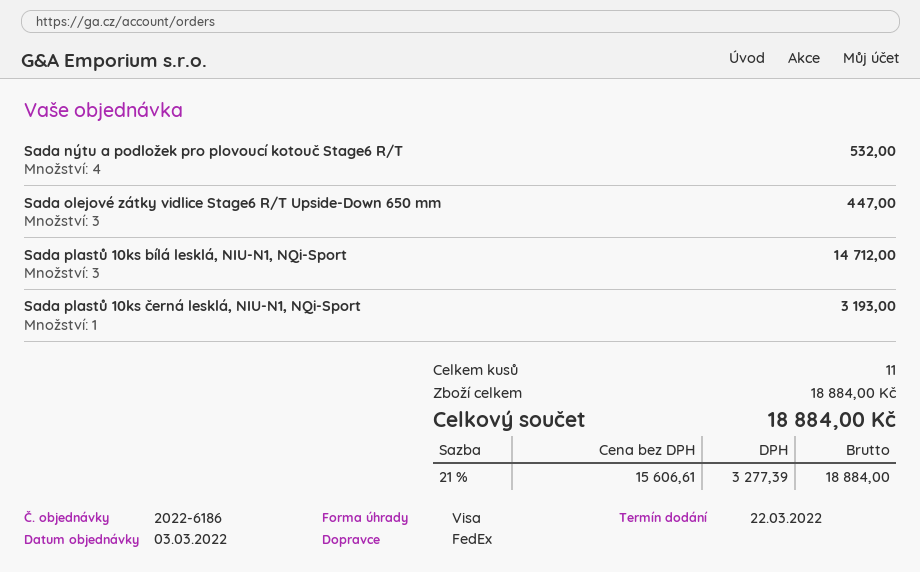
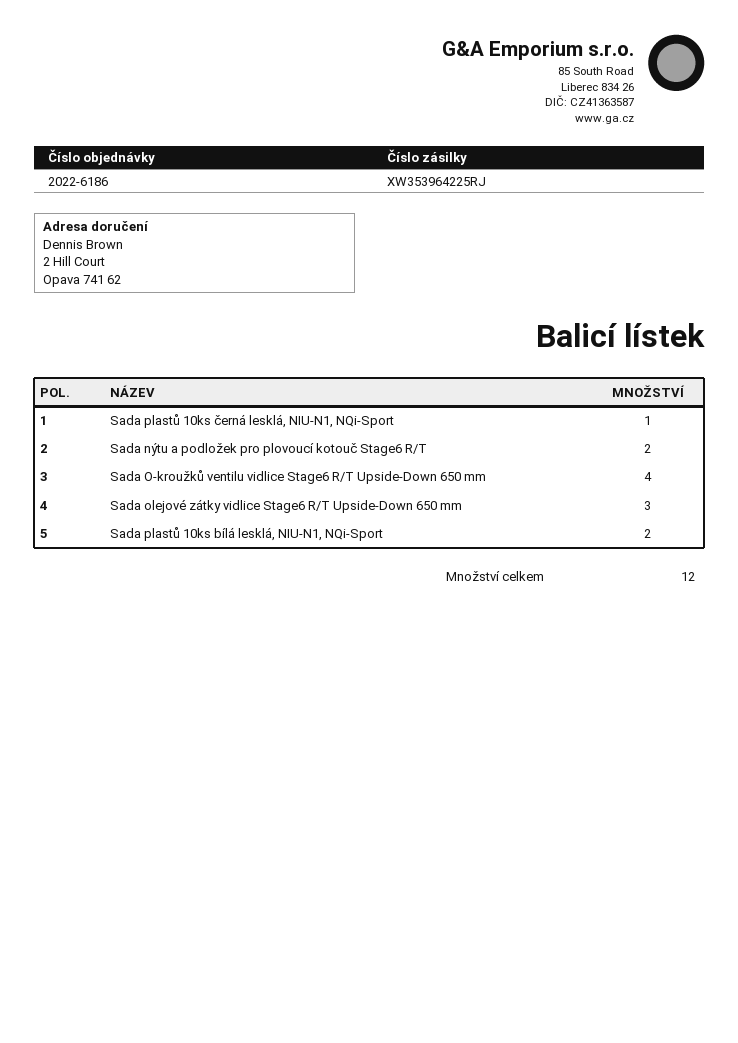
Sada nýtu a podložek pro plovoucí kotouč Stage6 R/T: 4 -> 2
Sada plastů 10ks bílá lesklá, NIU-N1, NQi-Sport: 3 -> 2
Sada O-kroužků ventilu vidlice Stage6 R/T Upside-Down 650 mm: none -> 4
total quantity: 11 -> 12

